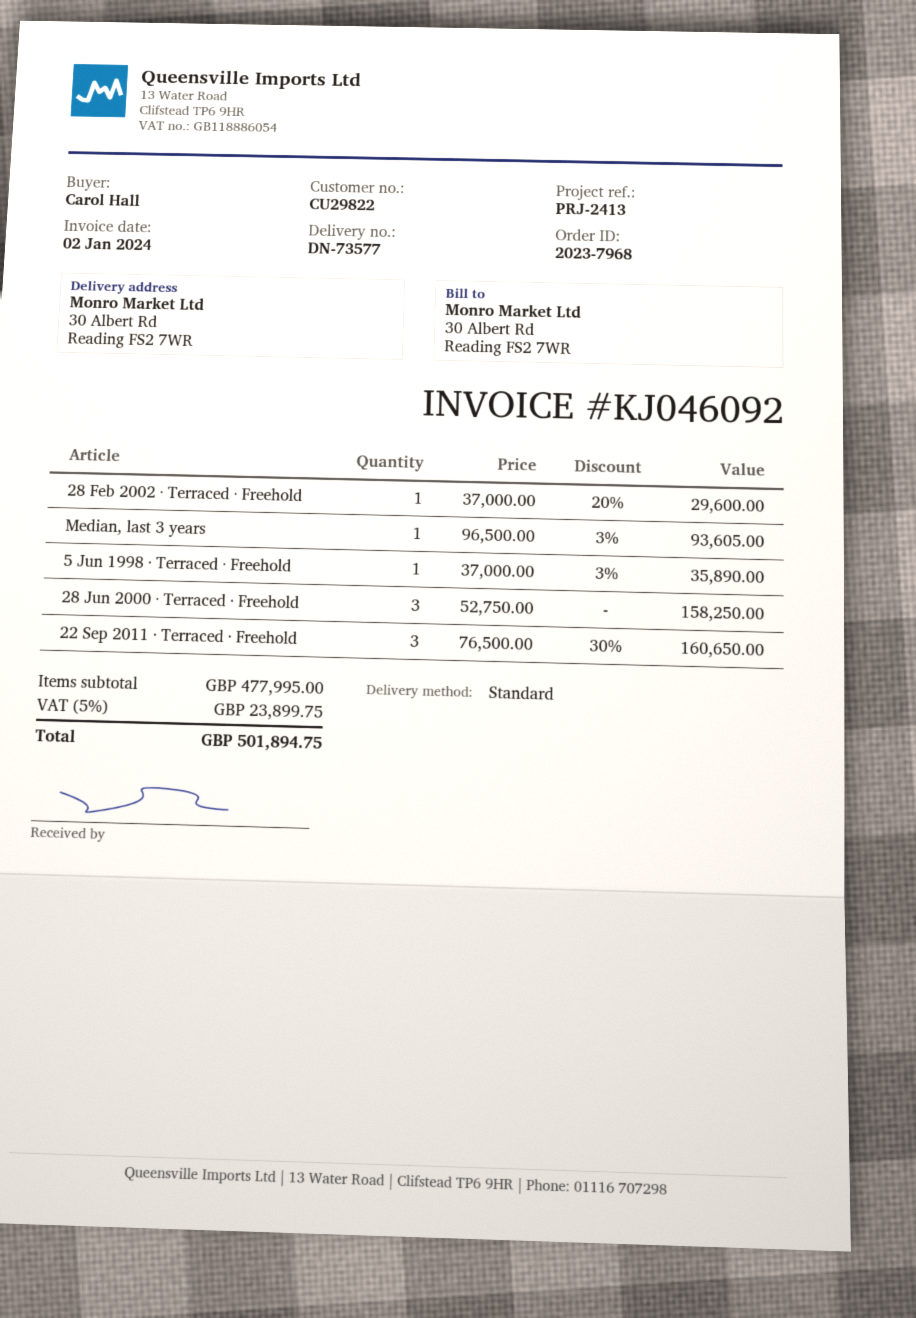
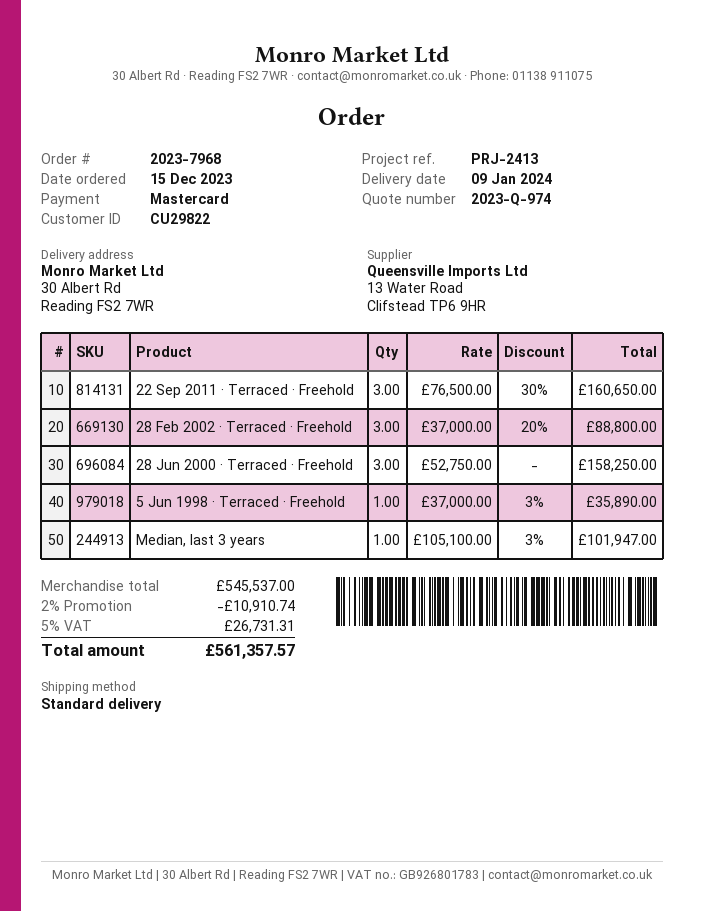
28 Feb 2002 · Terraced · Freehold: 1 x 37000.00 - 20% = 29600.00 -> 3 x 37000.00 - 20% = 88800.00
Median, last 3 years: 1 x 96500.00 - 3% = 93605.00 -> 1 x 105100.00 - 3% = 101947.00
subtotal: 477995.00 -> 545537.00
discount: none -> 2% = 10910.74
tax: 5% = 23899.75 -> 5% = 26731.31
total: 501894.75 -> 561357.57

